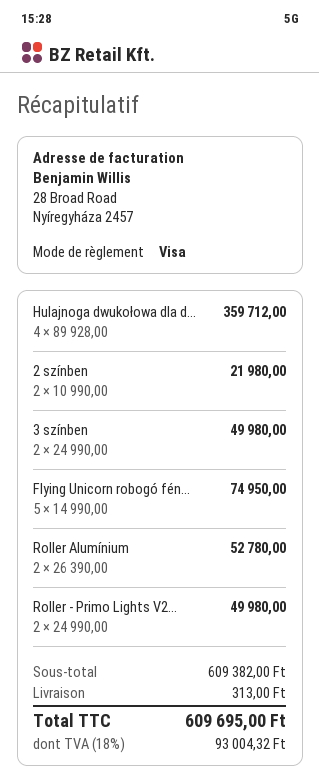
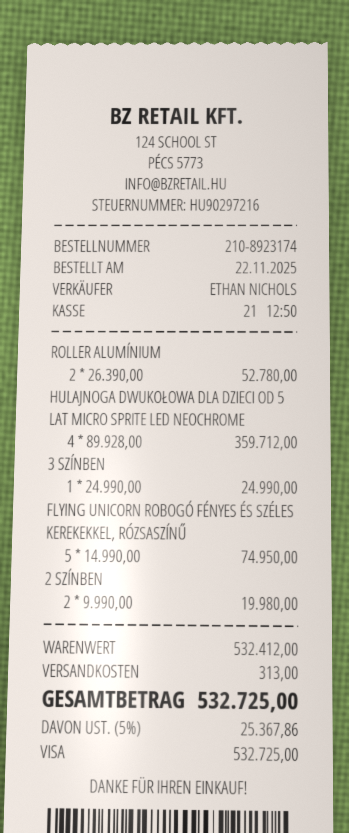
2 színben: 2 x 10990.00 = 21980.00 -> 2 x 9990.00 = 19980.00
3 színben: 2 x 24990.00 = 49980.00 -> 1 x 24990.00 = 24990.00
Roller - Primo Lights V2...: 2 x 24990.00 = 49980.00 -> none
subtotal: 609382.00 -> 532412.00
tax: 18% = 93004.32 -> 5% = 25367.86
total: 609695.00 -> 532725.00

